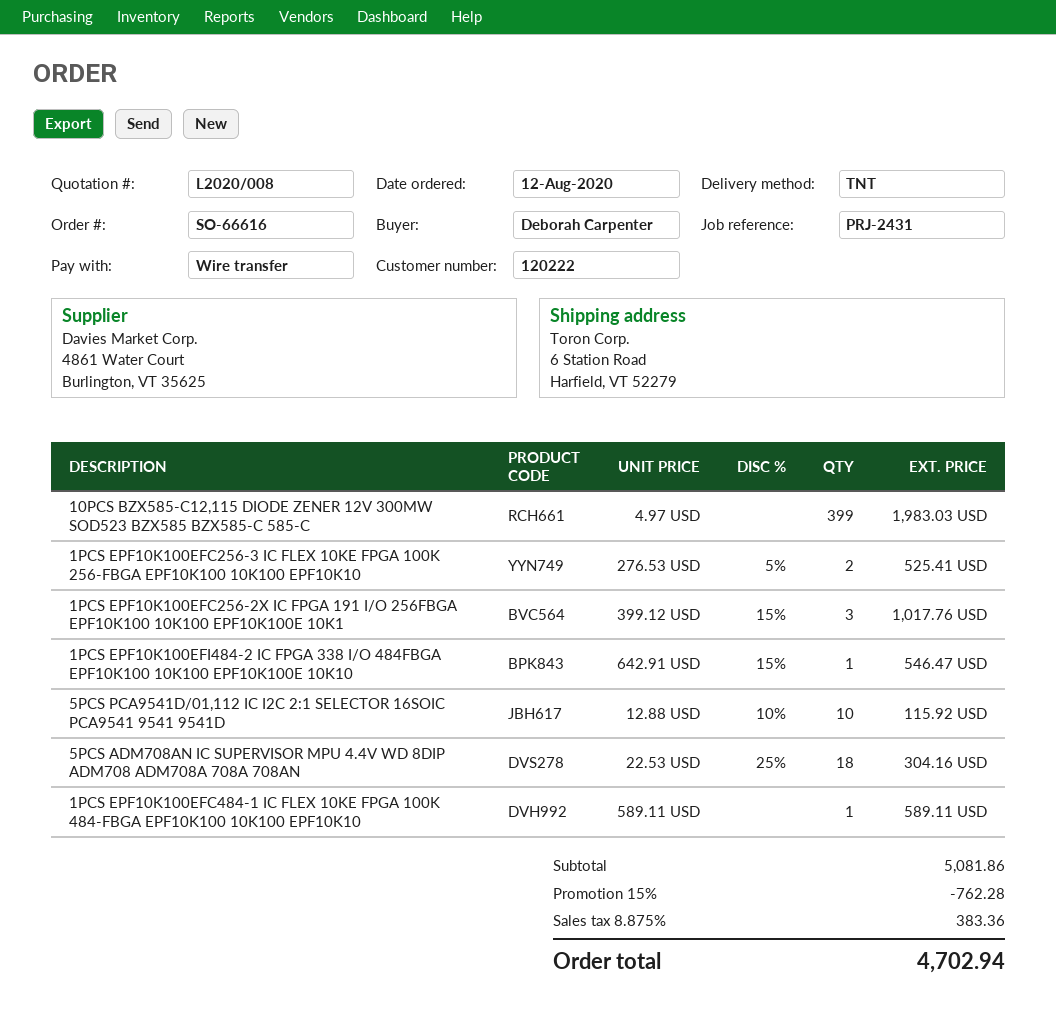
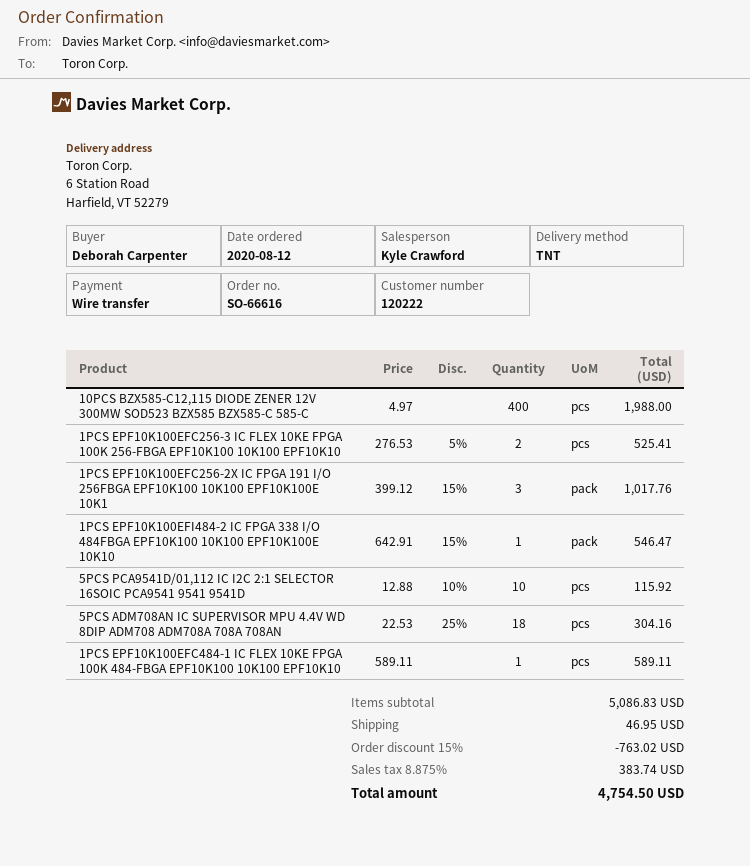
10PCS BZX585-C12,115 DIODE ZENER 12V 300MW SOD523 BZX585 BZX585-C 585-C: 399 x 4.97 = 1983.03 -> 400 x 4.97 = 1988.00
subtotal: 5081.86 -> 5086.83
discount: 15% = 762.28 -> 15% = 763.02
shipping: none -> 46.95
tax: 8.875% = 383.36 -> 8.875% = 383.74
total: 4702.94 -> 4754.50

